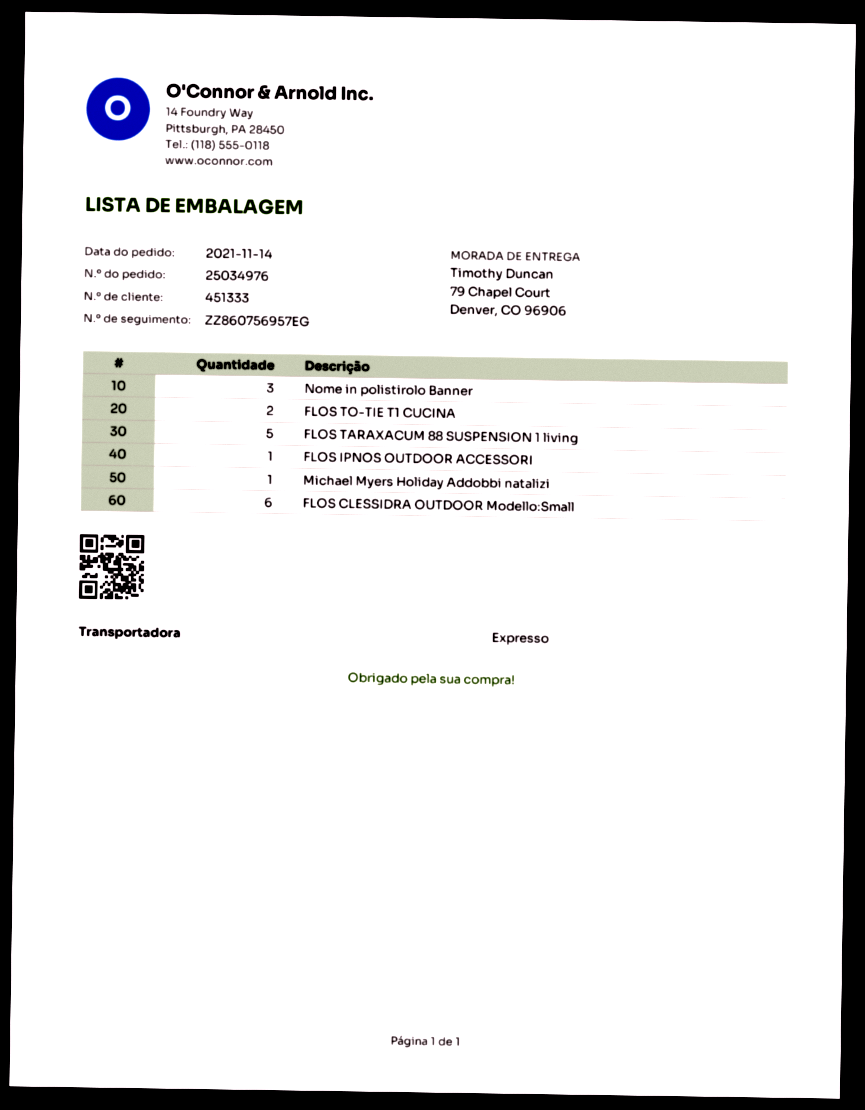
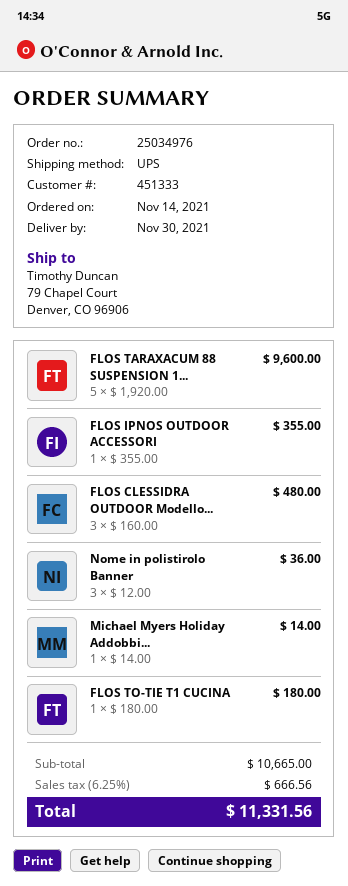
shipping method: express -> UPS
FLOS TO-TIE T1 CUCINA: 2 -> 1
FLOS CLESSIDRA OUTDOOR Modello:Small: 6 -> 3

